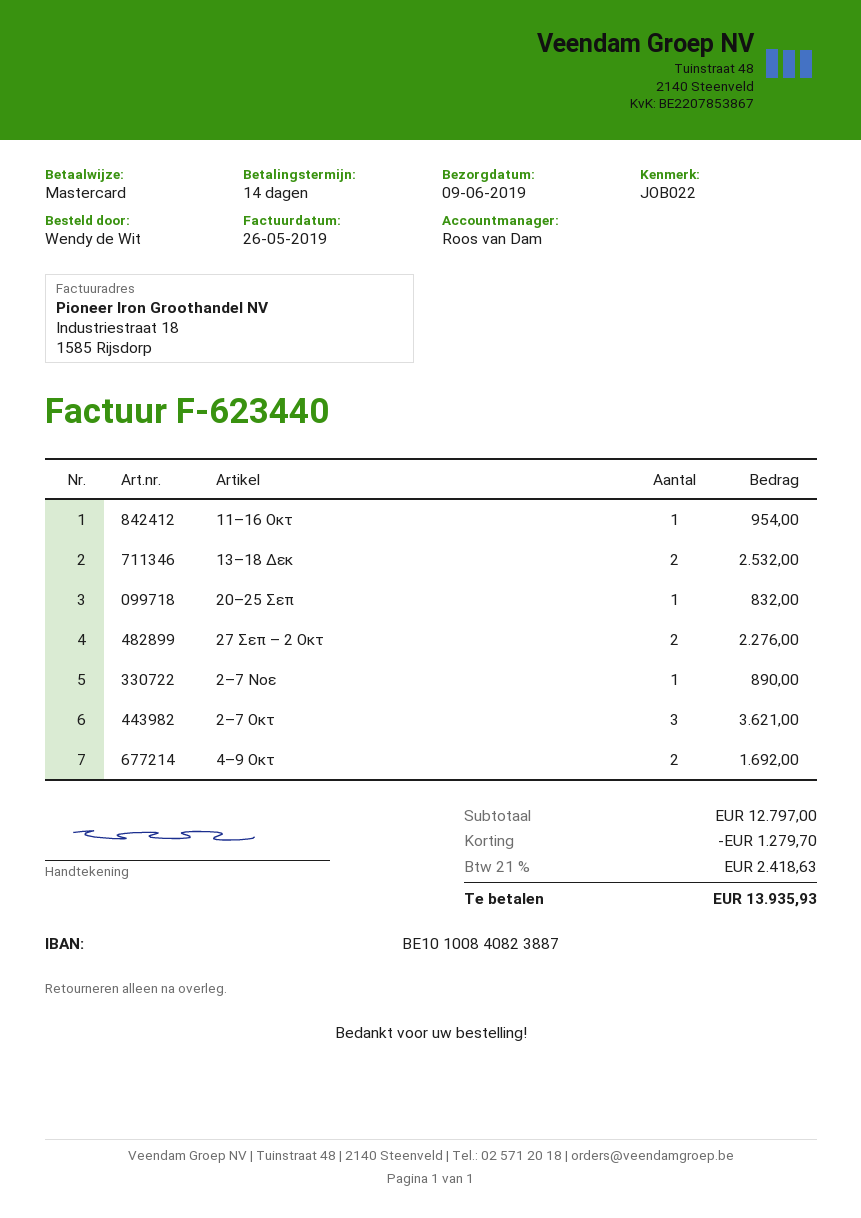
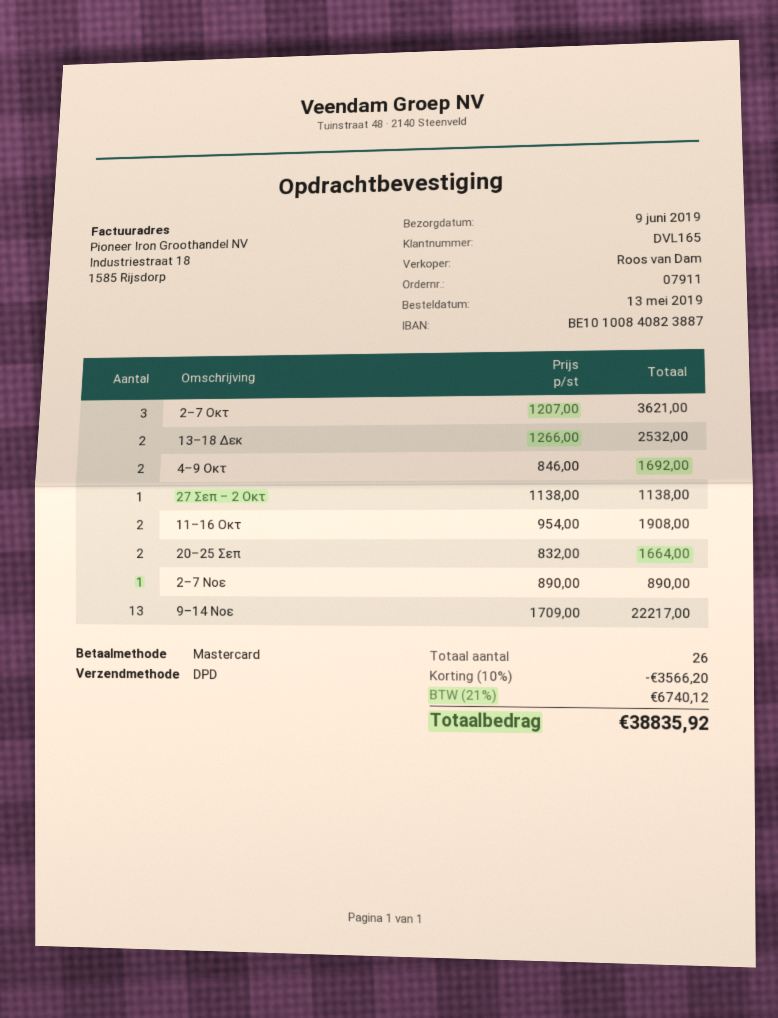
11–16 Οκτ: 1 for 954.00 -> 2 for 1908.00
20–25 Σεπ: 1 for 832.00 -> 2 for 1664.00
27 Σεπ – 2 Οκτ: 2 for 2276.00 -> 1 for 1138.00
9–14 Νοε: none -> 13 for 22217.00
discount: 1279.70 -> 3566.20
tax: 21% = 2418.63 -> 21% = 6740.12
total: 13935.93 -> 38835.92

